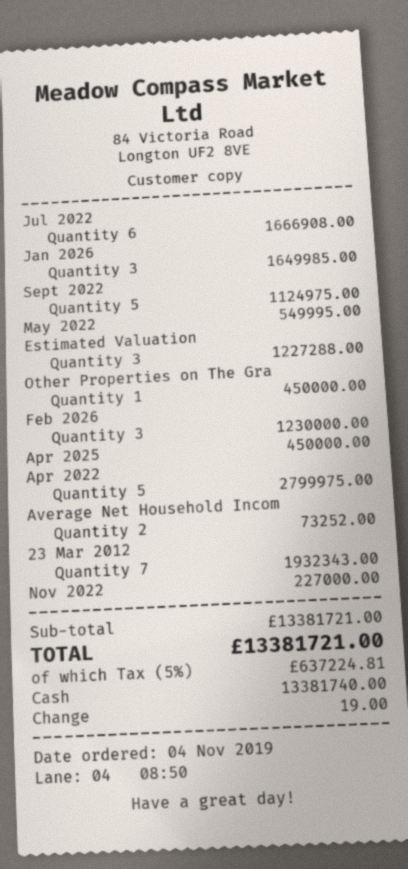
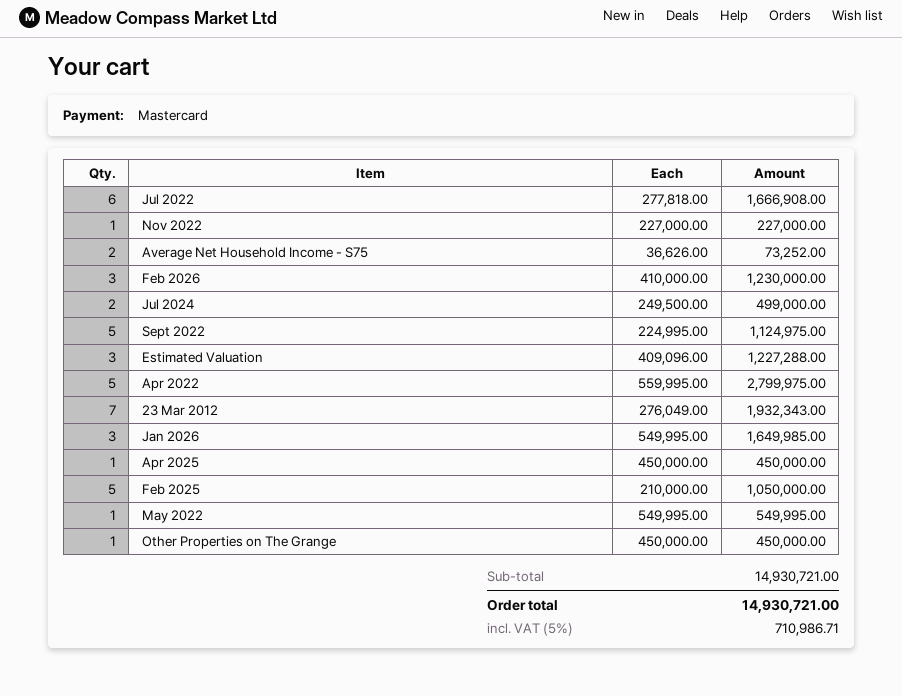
payment method: cash -> Mastercard
Jul 2024: none -> 2 for 499000.00
Feb 2025: none -> 5 for 1050000.00
subtotal: 13381721.00 -> 14930721.00
tax: 5% = 637224.81 -> 5% = 710986.71
total: 13381721.00 -> 14930721.00

